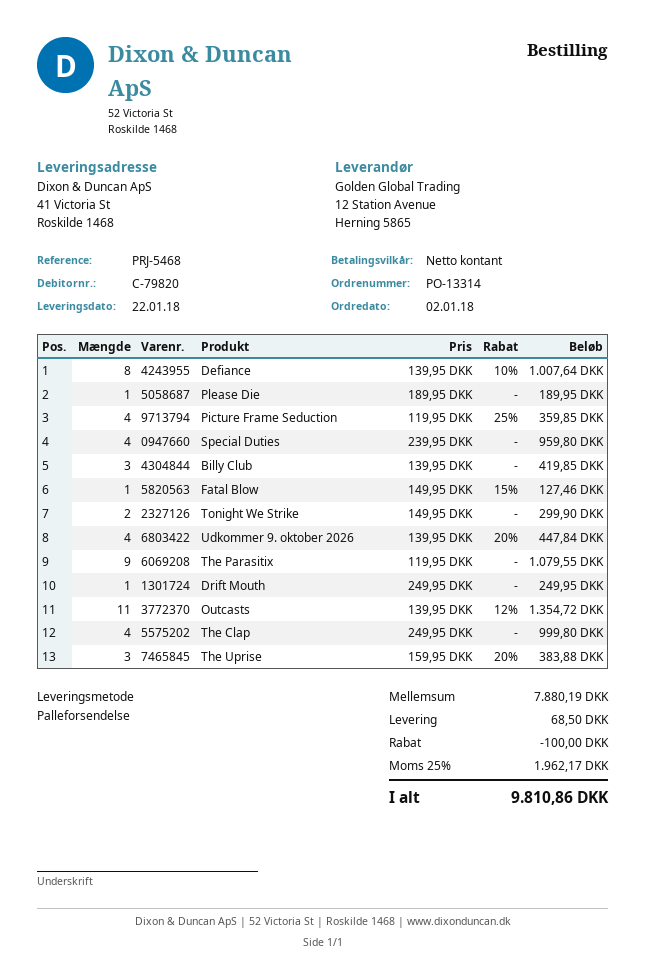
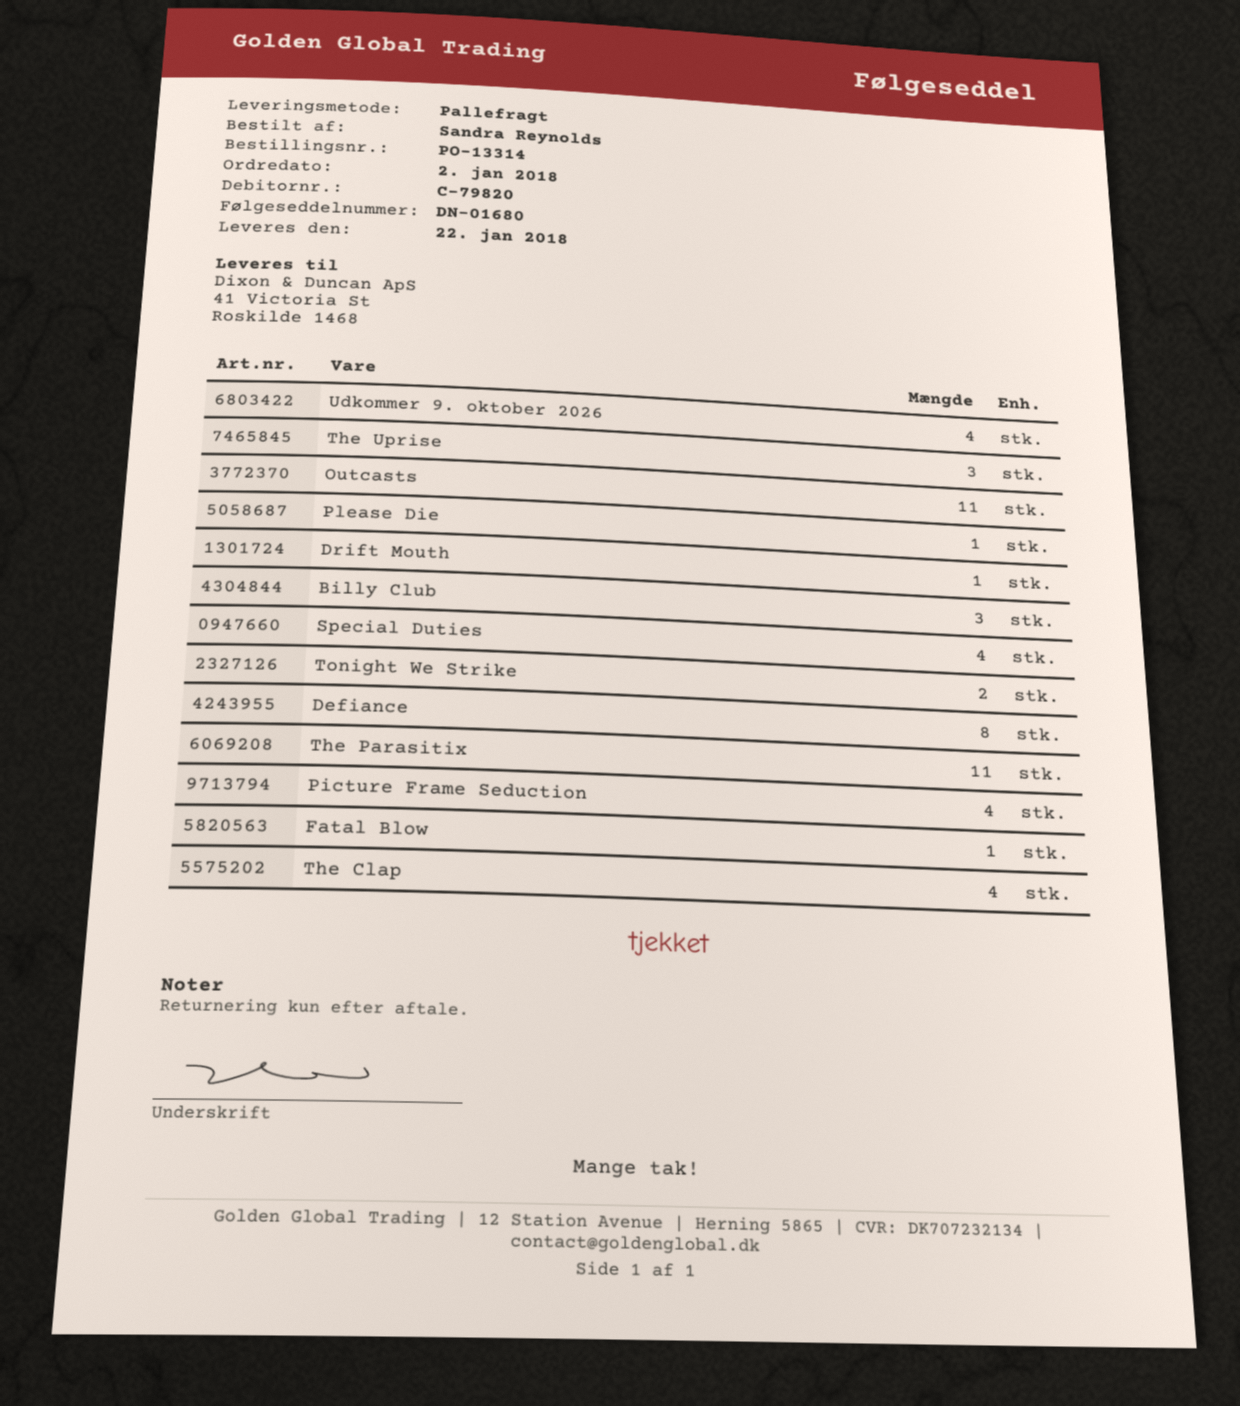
The Parasitix: 9 -> 11

